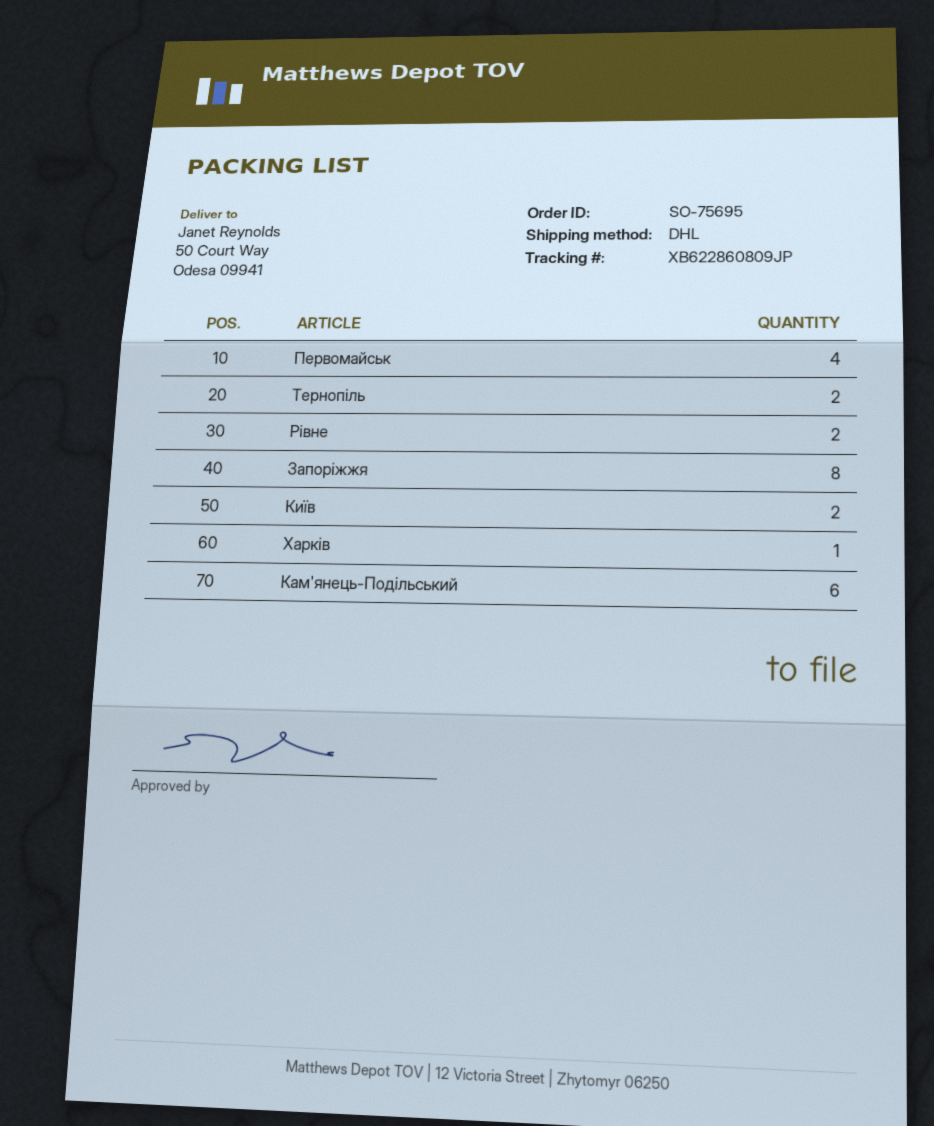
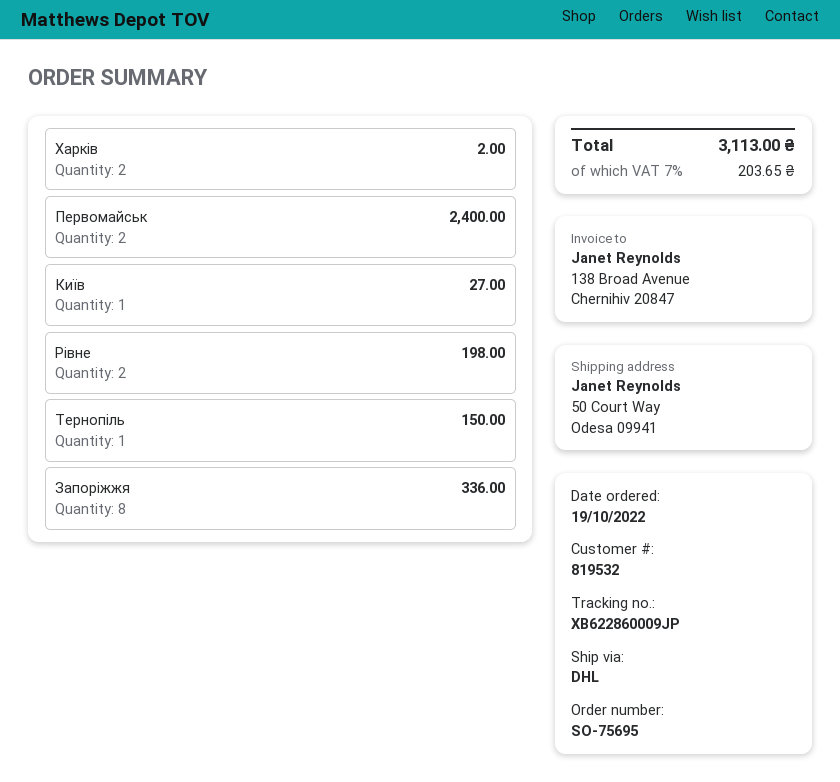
tracking number: XB622860809JP -> XB622860009JP
Первомайськ: 4 -> 2
Тернопіль: 2 -> 1
Київ: 2 -> 1
Харків: 1 -> 2
Кам'янець-Подільський: 6 -> none

